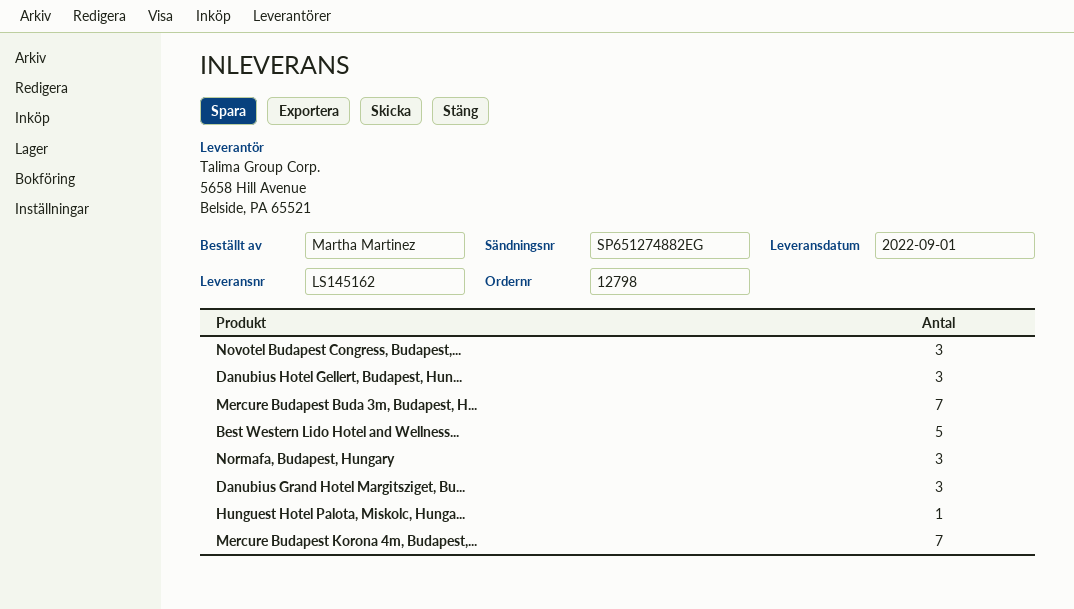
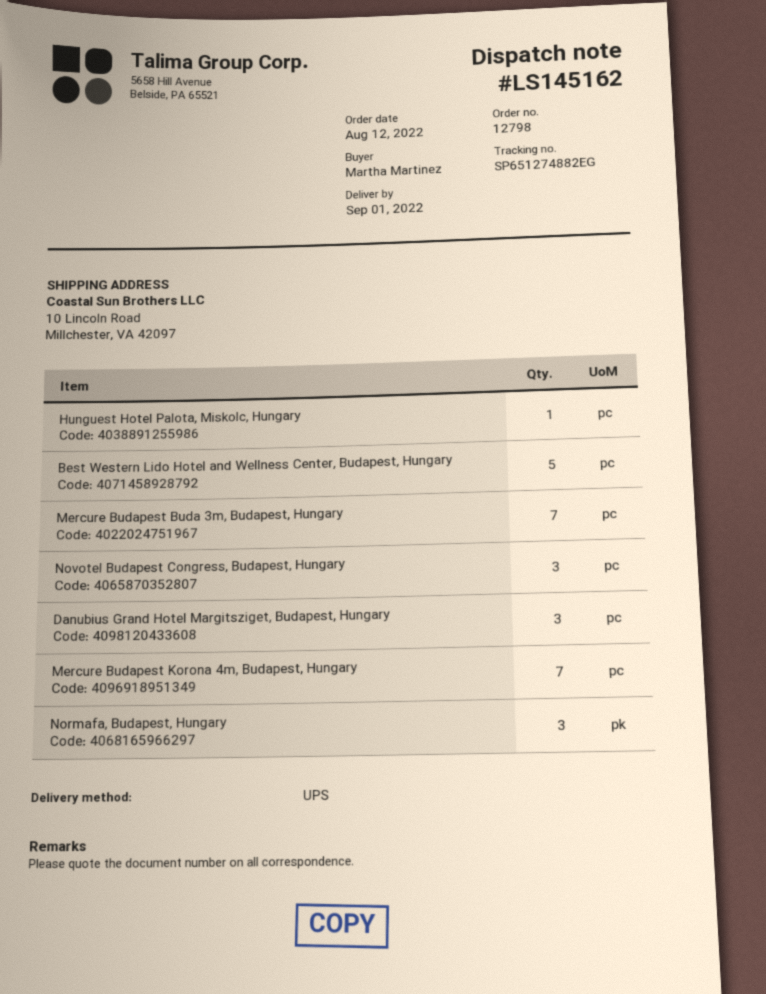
Danubius Hotel Gellert, Budapest, Hun...: 3 -> none

